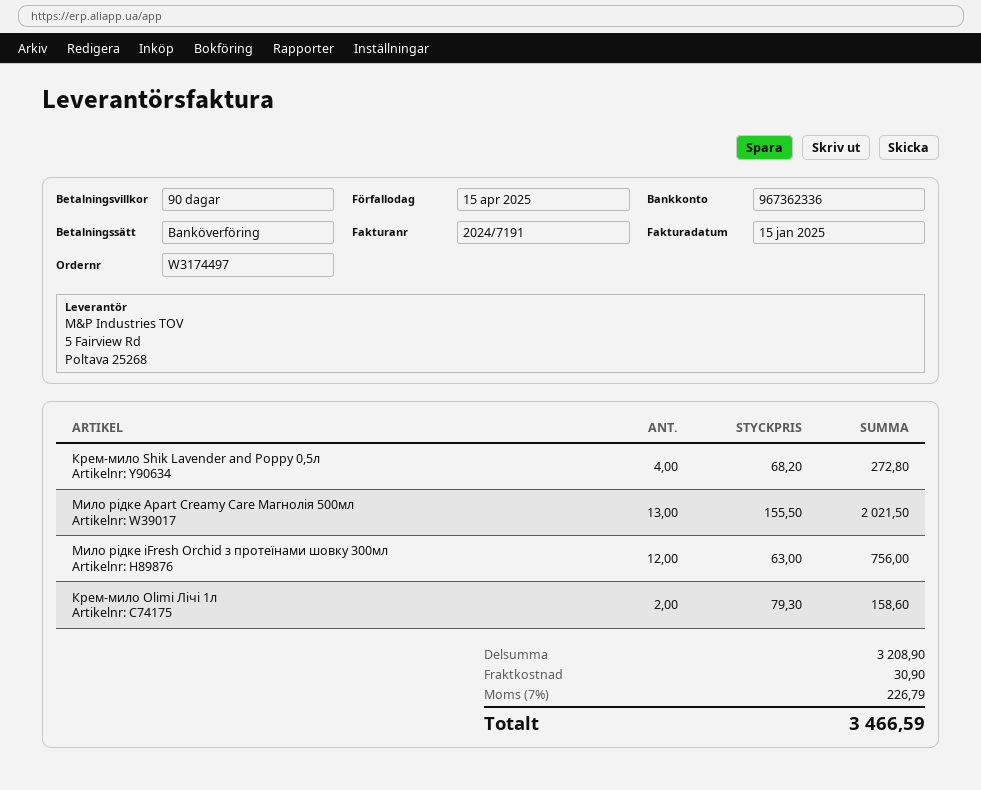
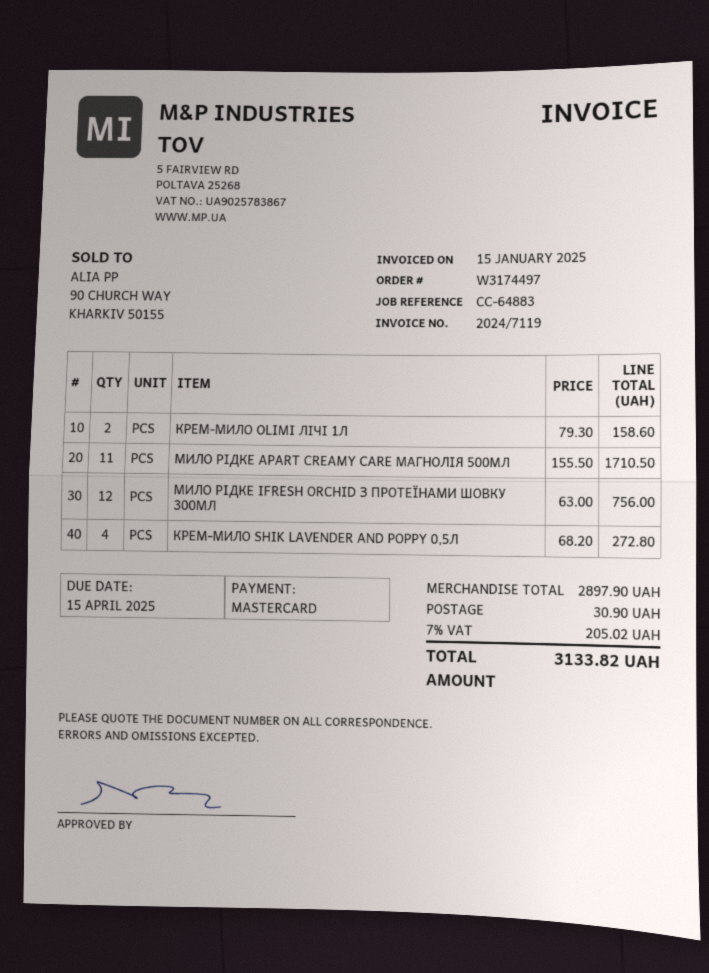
invoice number: 2024/7191 -> 2024/7119
payment method: bank transfer -> Mastercard
Мило рідке Apart Creamy Care Магнолія 500мл: 13 x 155.50 = 2021.50 -> 11 x 155.50 = 1710.50
subtotal: 3208.90 -> 2897.90
tax: 7% = 226.79 -> 7% = 205.02
total: 3466.59 -> 3133.82

